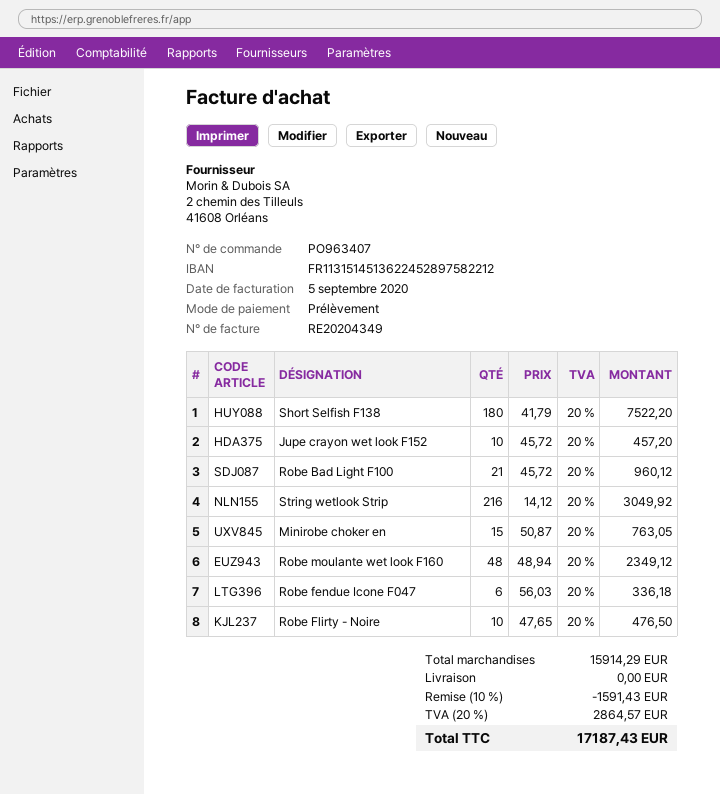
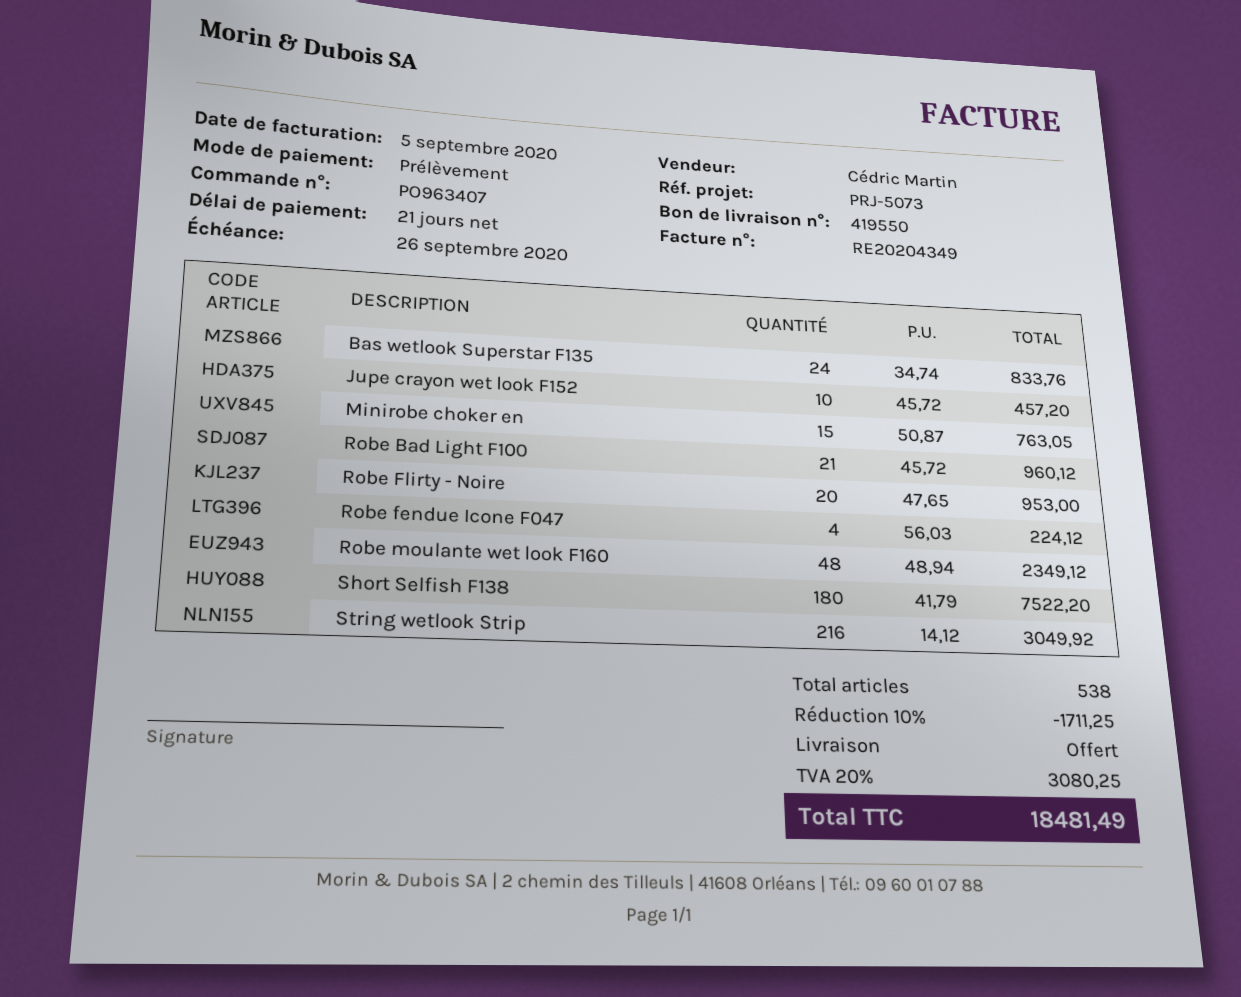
Robe fendue Icone F047: 6 x 56.03 = 336.18 -> 4 x 56.03 = 224.12
Robe Flirty - Noire: 10 x 47.65 = 476.50 -> 20 x 47.65 = 953.00
Bas wetlook Superstar F135: none -> 24 x 34.74 = 833.76
discount: 10% = 1591.43 -> 10% = 1711.25
tax: 20% = 2864.57 -> 20% = 3080.25
total: 17187.43 -> 18481.49

